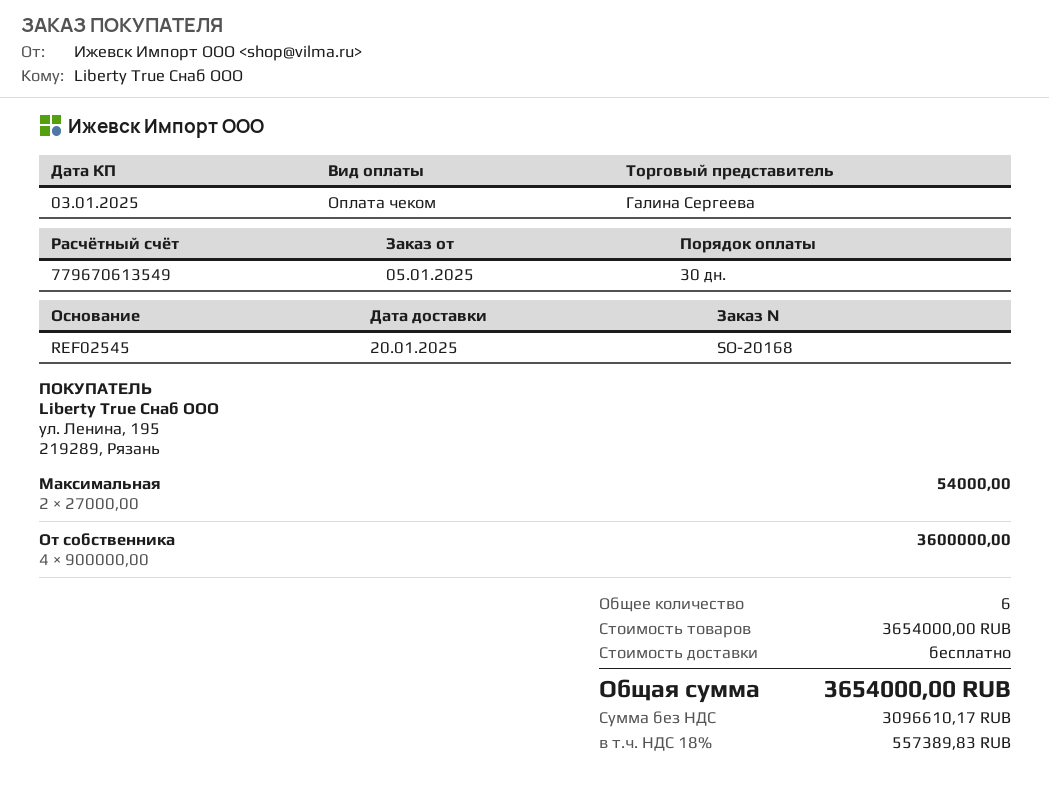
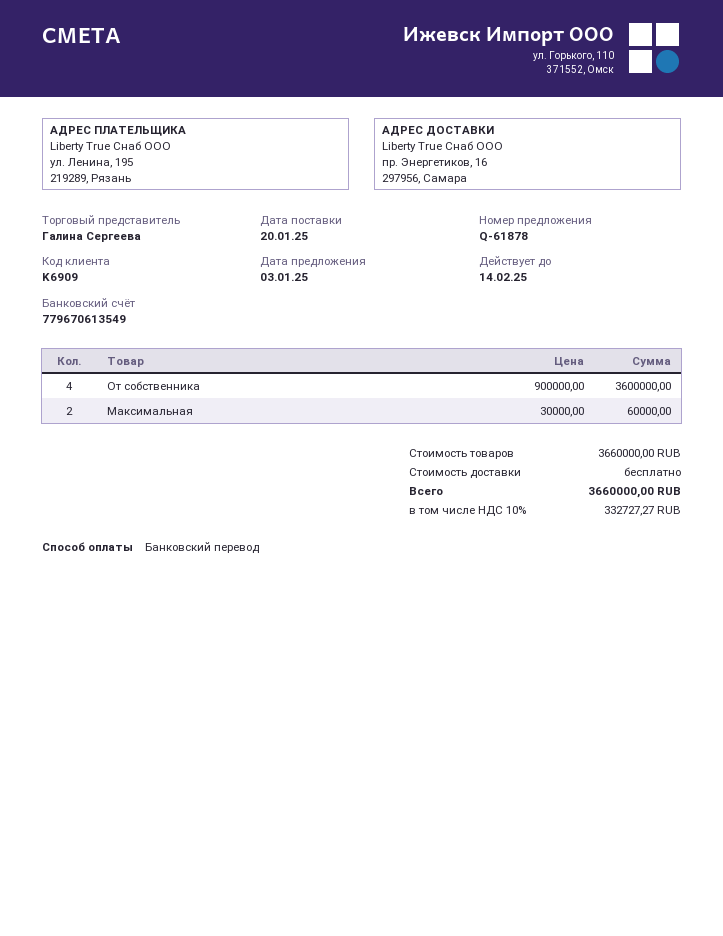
payment method: cheque -> bank transfer
Максимальная: 2 x 27000.00 = 54000.00 -> 2 x 30000.00 = 60000.00
subtotal: 3654000.00 -> 3660000.00
tax: 18% = 557389.83 -> 10% = 332727.27
total: 3654000.00 -> 3660000.00

